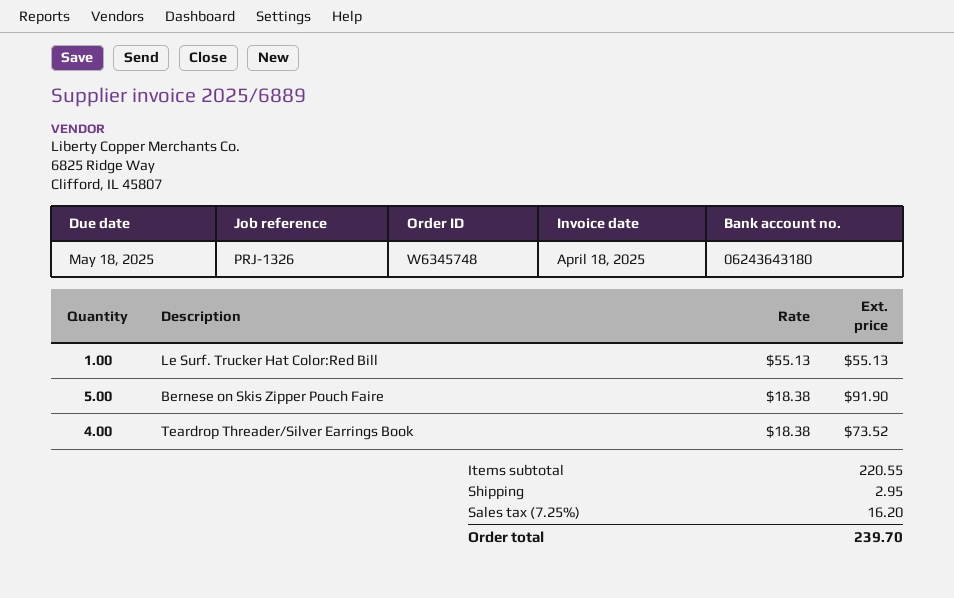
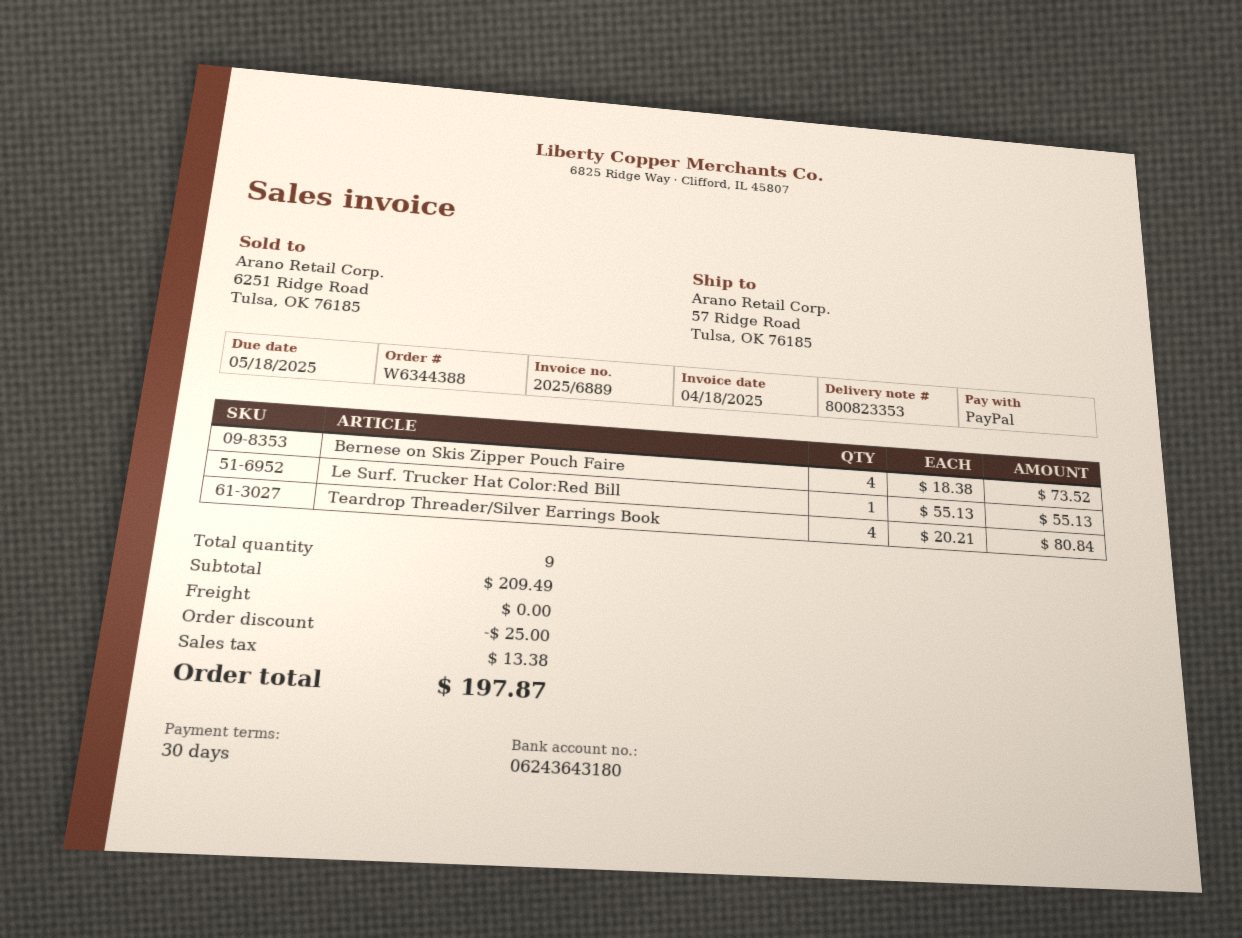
order number: W6345748 -> W6344388
Bernese on Skis Zipper Pouch Faire: 5 x 18.38 = 91.90 -> 4 x 18.38 = 73.52
Teardrop Threader/Silver Earrings Book: 4 x 18.38 = 73.52 -> 4 x 20.21 = 80.84
subtotal: 220.55 -> 209.49
discount: none -> 25.00
shipping: 2.95 -> 0.00
tax: 16.20 -> 13.38
total: 239.70 -> 197.87

